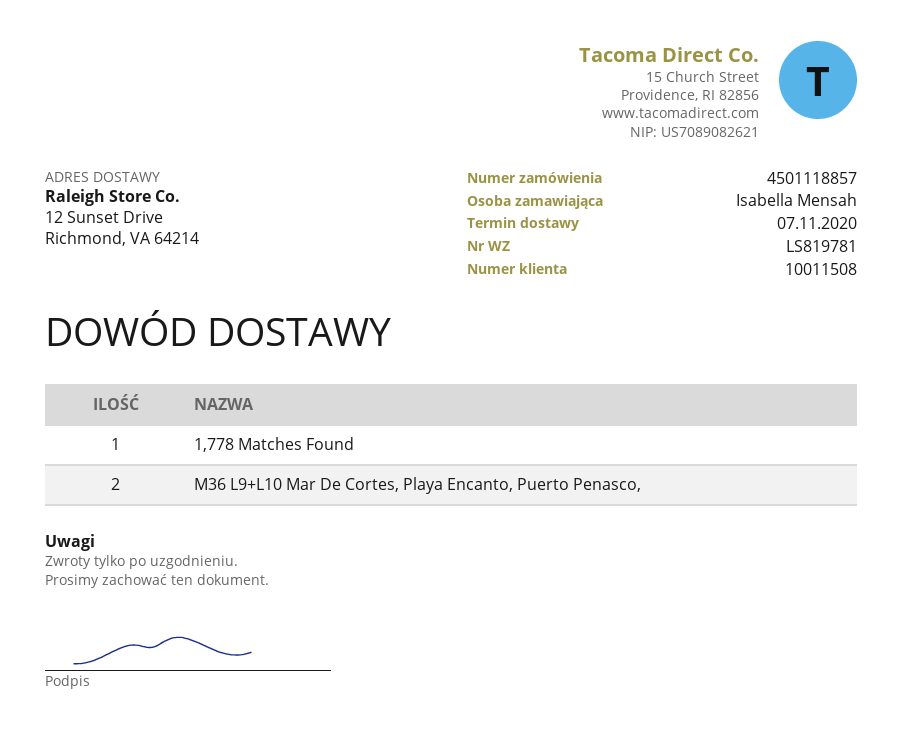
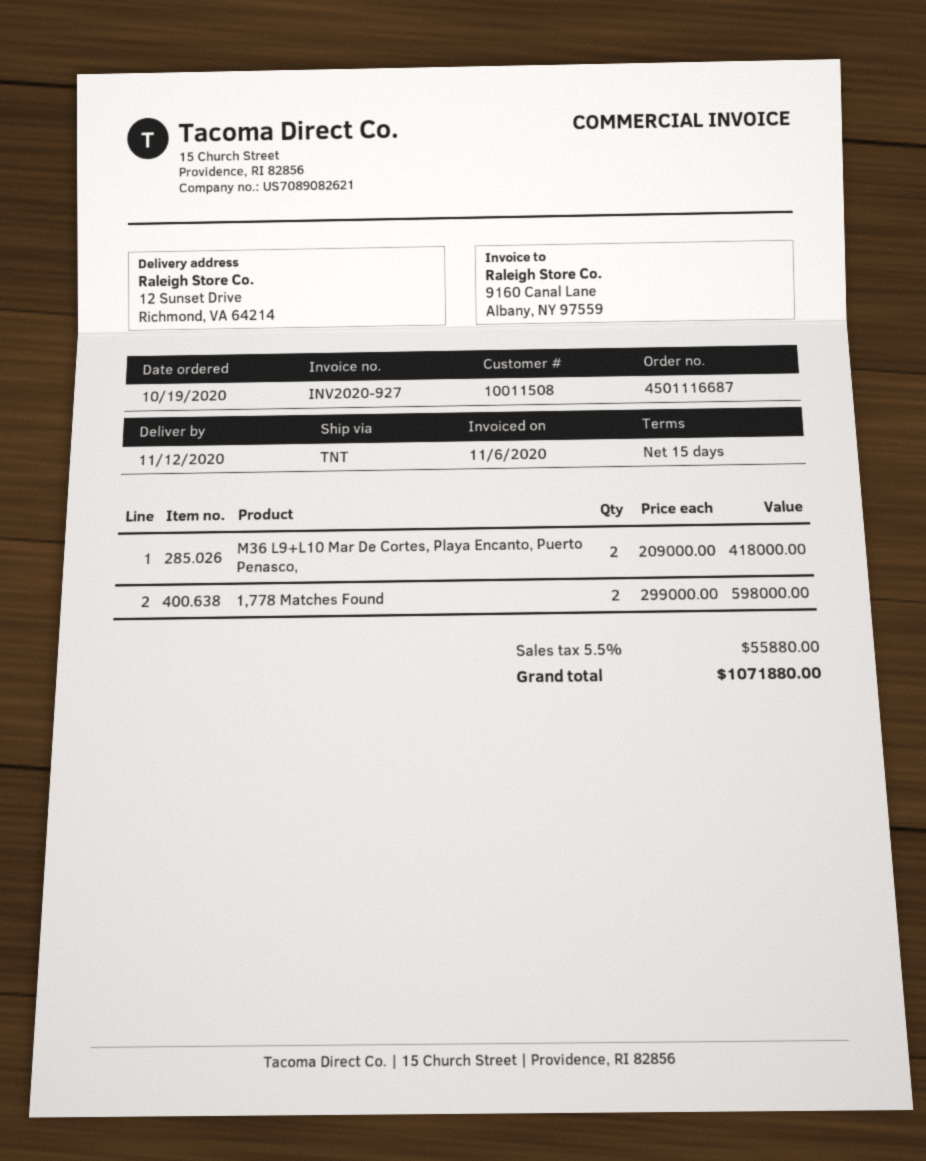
order number: 4501118857 -> 4501116687
delivery date: 2020-11-07 -> 2020-11-12
1,778 Matches Found: 1 -> 2

